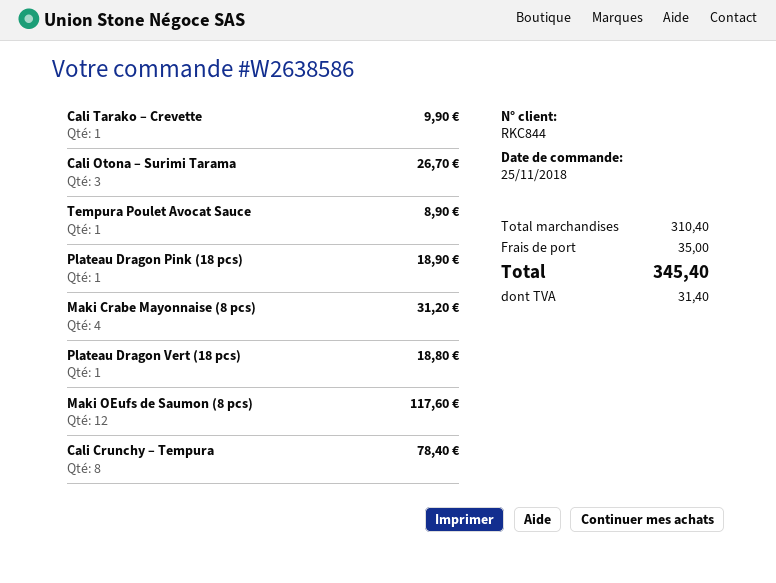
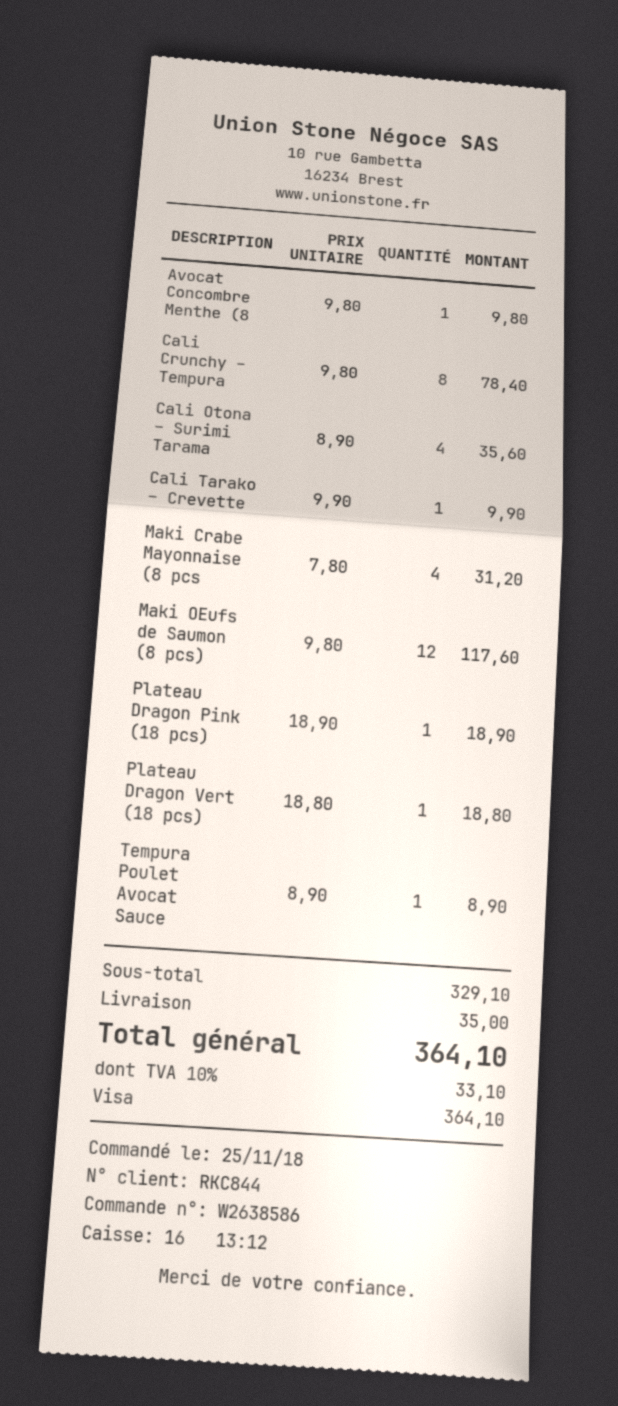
Cali Otona – Surimi Tarama: 3 for 26.70 -> 4 for 35.60
Avocat Concombre Menthe (8: none -> 1 for 9.80
subtotal: 310.40 -> 329.10
tax: 31.40 -> 33.10
total: 345.40 -> 364.10

